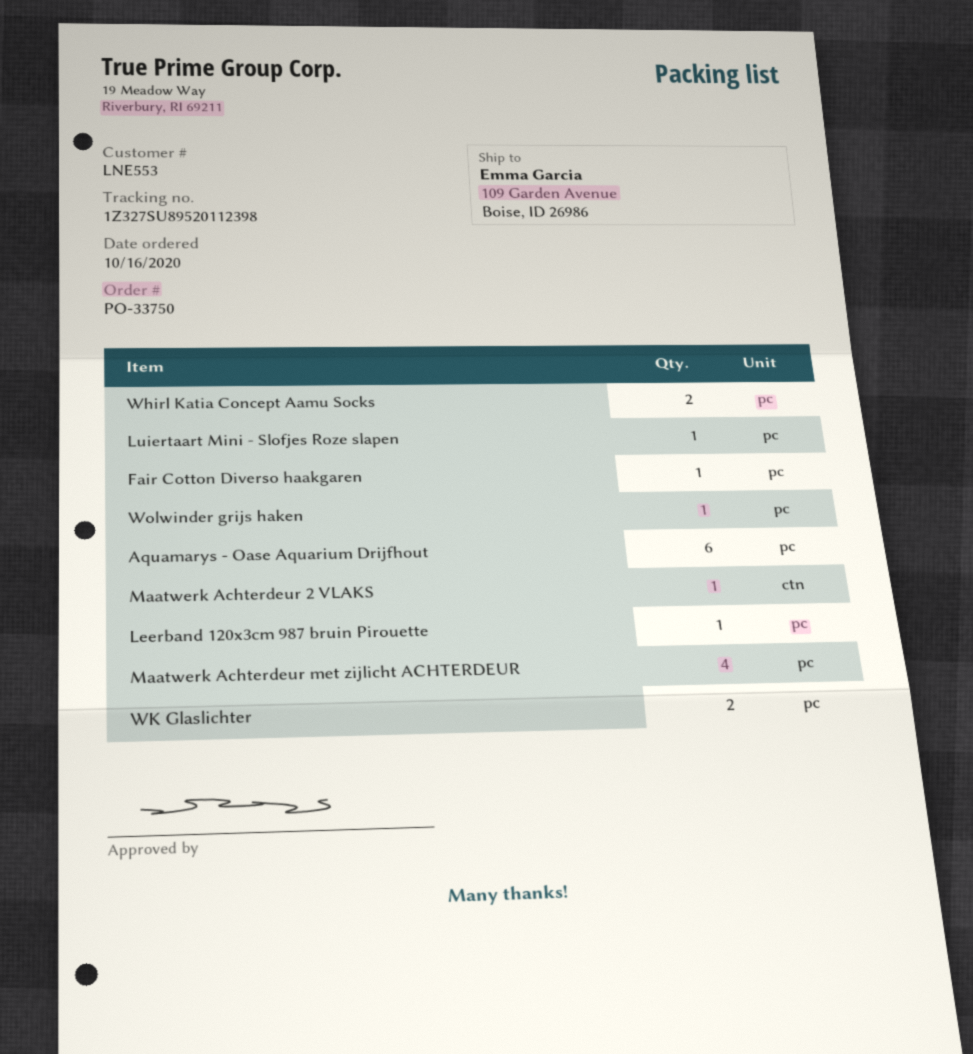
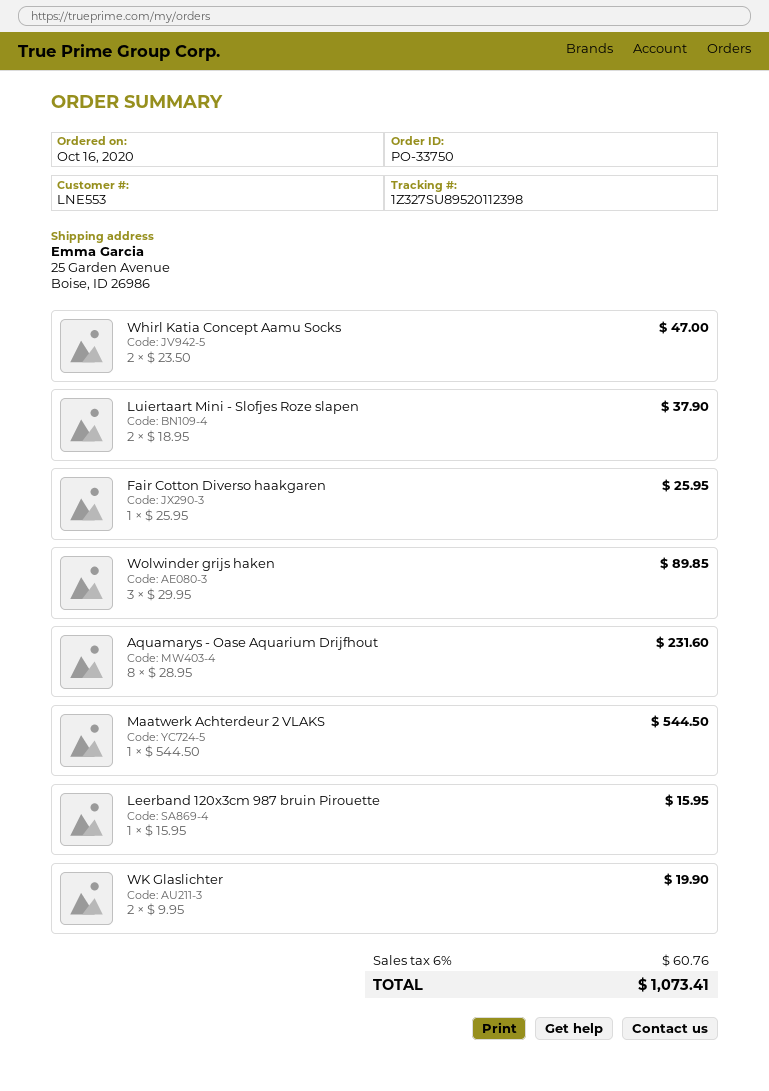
ship to: 109 Garden Avenue, Boise, ID 26986 -> 25 Garden Avenue, Boise, ID 26986
Luiertaart Mini - Slofjes Roze slapen: 1 -> 2
Wolwinder grijs haken: 1 -> 3
Aquamarys - Oase Aquarium Drijfhout: 6 -> 8
Maatwerk Achterdeur met zijlicht ACHTERDEUR: 4 -> none

